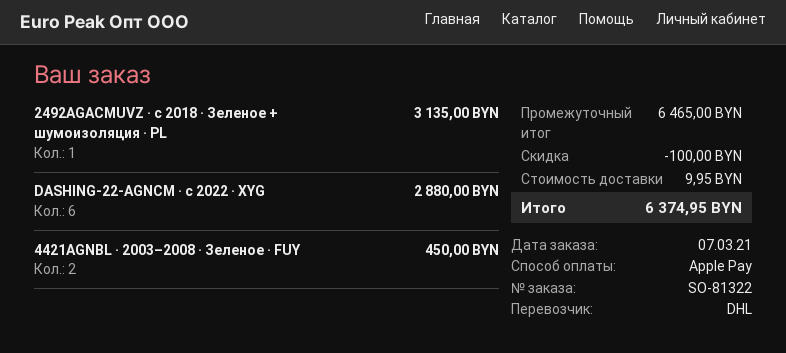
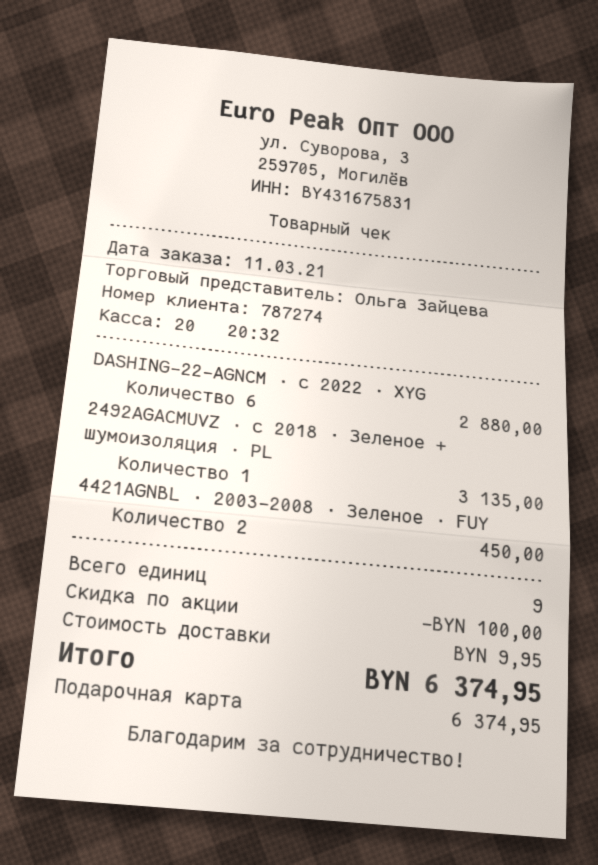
order date: 2021-03-07 -> 2021-03-11
payment method: Apple Pay -> gift card

